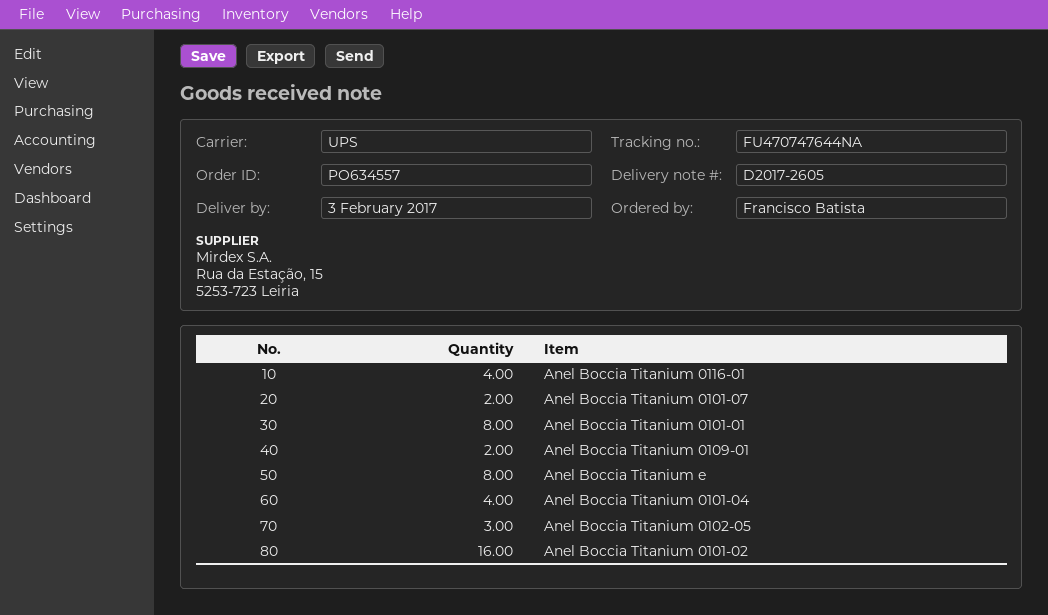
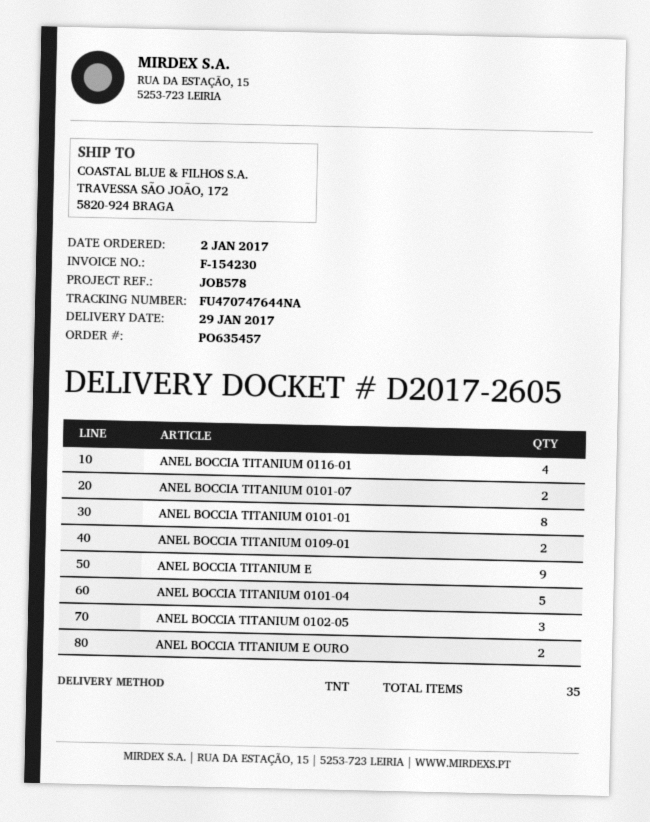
order number: PO634557 -> PO635457
delivery date: 2017-02-03 -> 2017-01-29
shipping method: UPS -> TNT
Anel Boccia Titanium e: 8 -> 9
Anel Boccia Titanium 0101-04: 4 -> 5
Anel Boccia Titanium 0101-02: 16 -> none
ANEL BOCCIA TITANIUM E OURO: none -> 2

